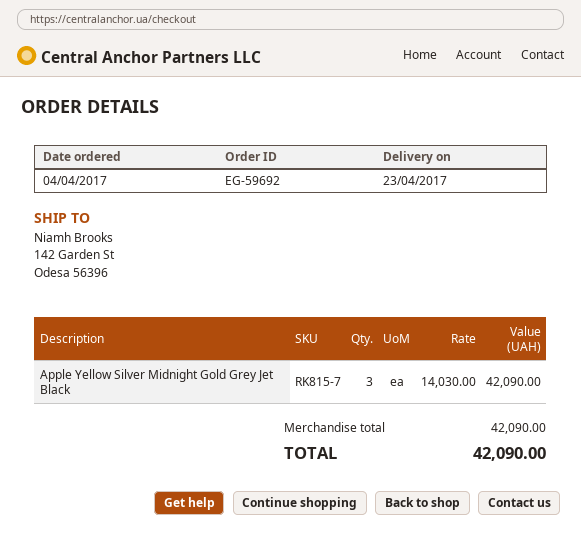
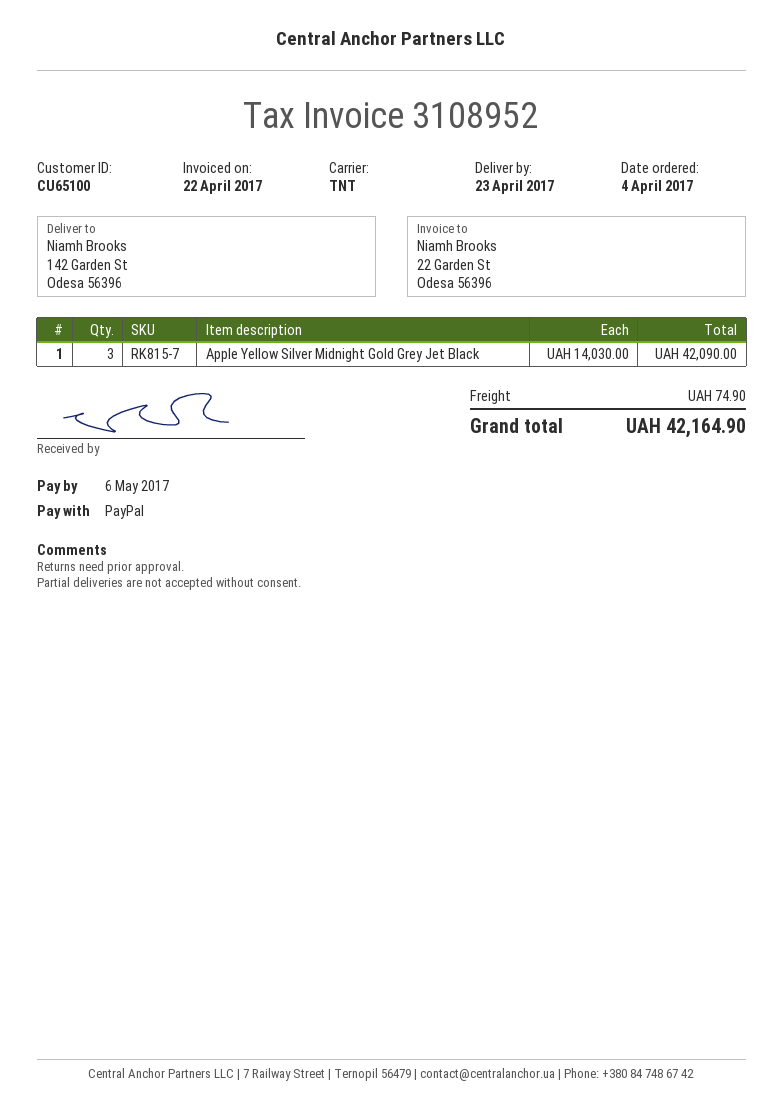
shipping: none -> 74.90
total: 42090.00 -> 42164.90

